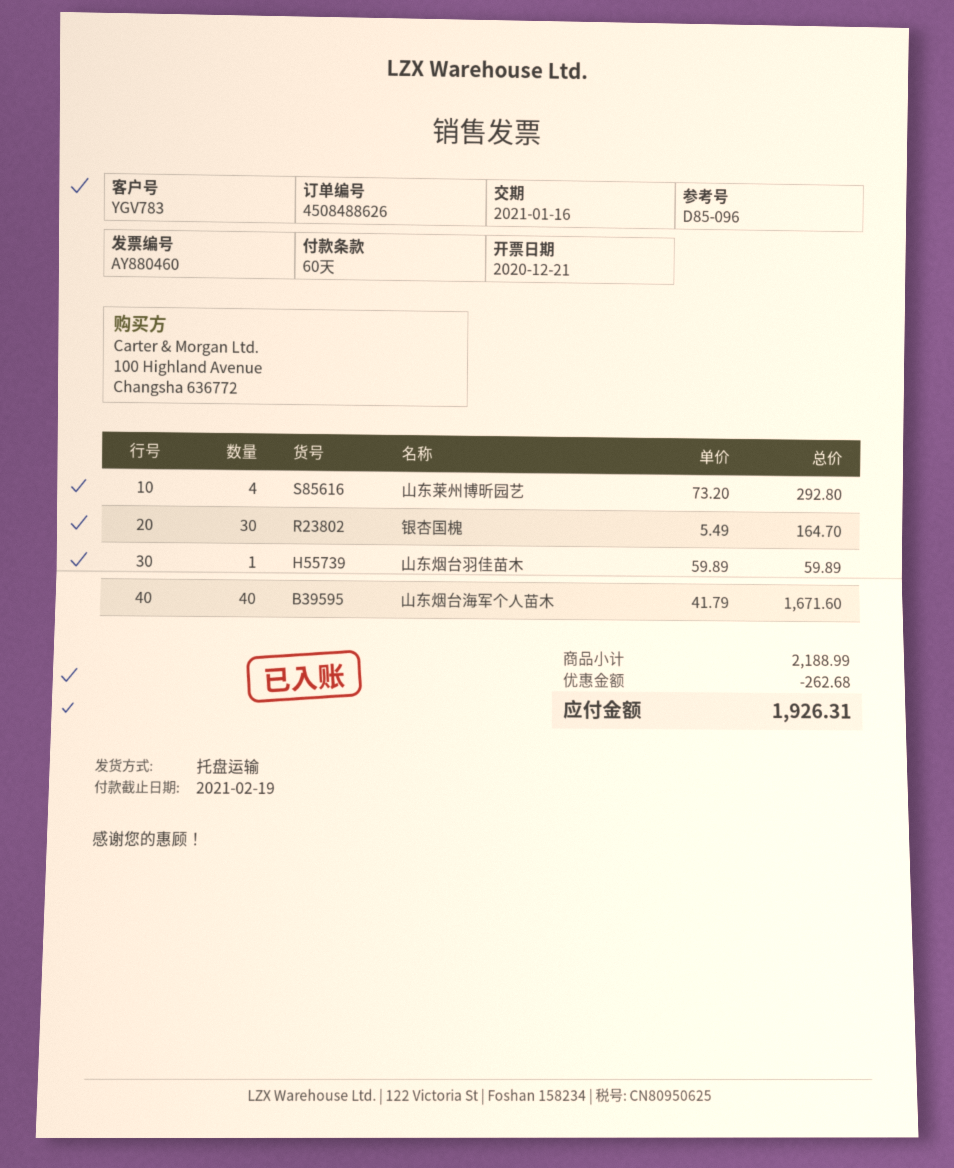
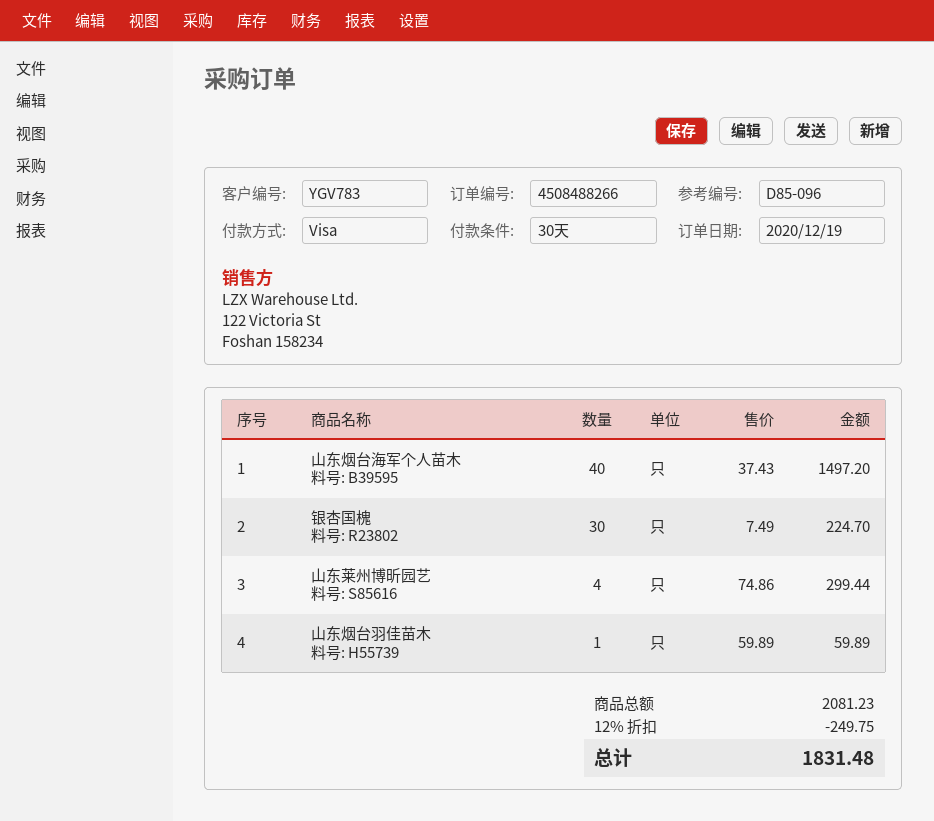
order number: 4508488626 -> 4508488266
payment terms: 60 days -> 30 days
山东莱州博昕园艺: 4 x 73.20 = 292.80 -> 4 x 74.86 = 299.44
银杏国槐: 30 x 5.49 = 164.70 -> 30 x 7.49 = 224.70
山东烟台海军个人苗木: 40 x 41.79 = 1671.60 -> 40 x 37.43 = 1497.20
subtotal: 2188.99 -> 2081.23
discount: 262.68 -> 249.75
total: 1926.31 -> 1831.48

